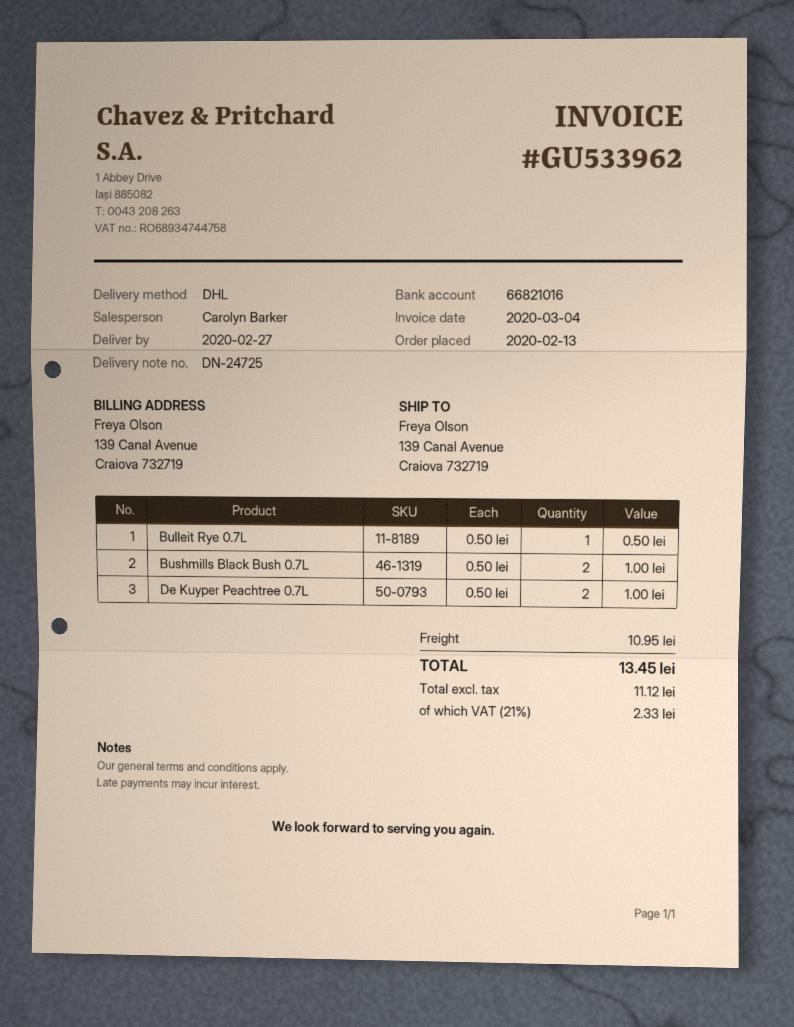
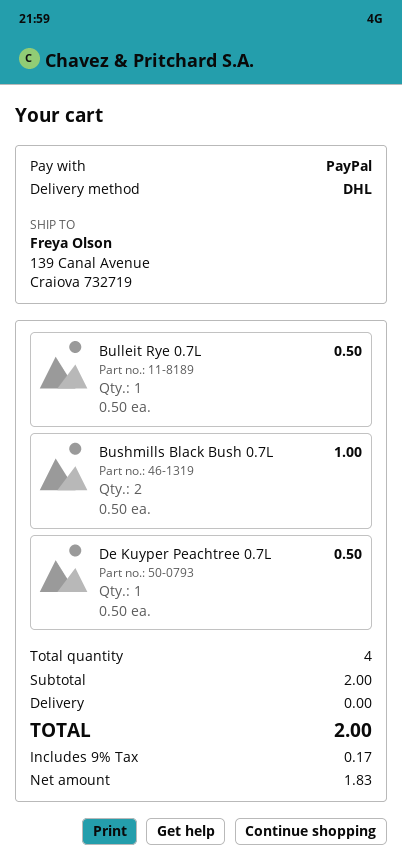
De Kuyper Peachtree 0.7L: 2 x 0.50 = 1.00 -> 1 x 0.50 = 0.50
shipping: 10.95 -> 0.00
net: 11.12 -> 1.83
tax: 21% = 2.33 -> 9% = 0.17
total: 13.45 -> 2.00

